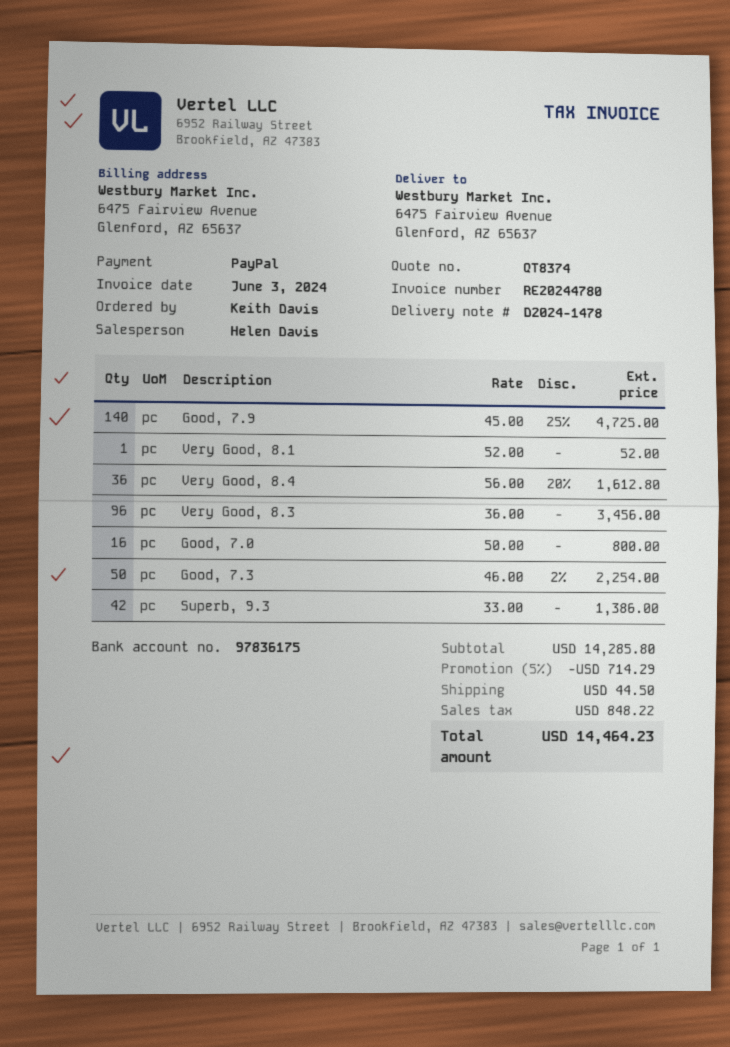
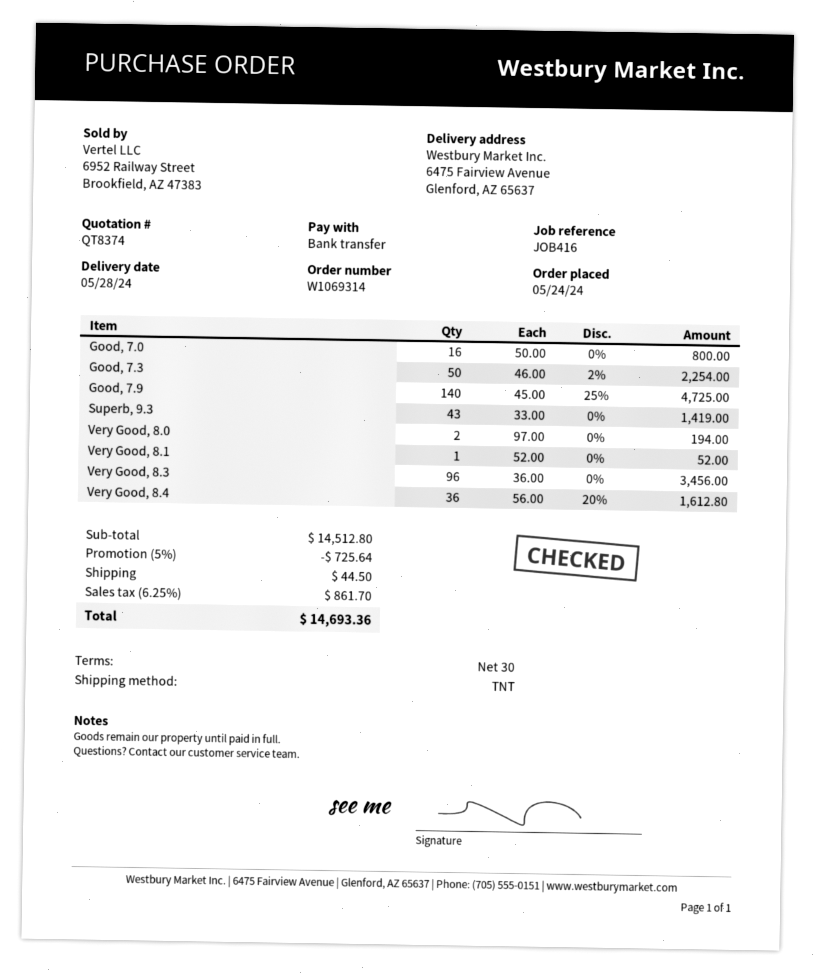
payment method: PayPal -> bank transfer
Superb, 9.3: 42 x 33.00 = 1386.00 -> 43 x 33.00 = 1419.00
Very Good, 8.0: none -> 2 x 97.00 = 194.00
subtotal: 14285.80 -> 14512.80
discount: 5% = 714.29 -> 5% = 725.64
tax: 848.22 -> 861.70
total: 14464.23 -> 14693.36

